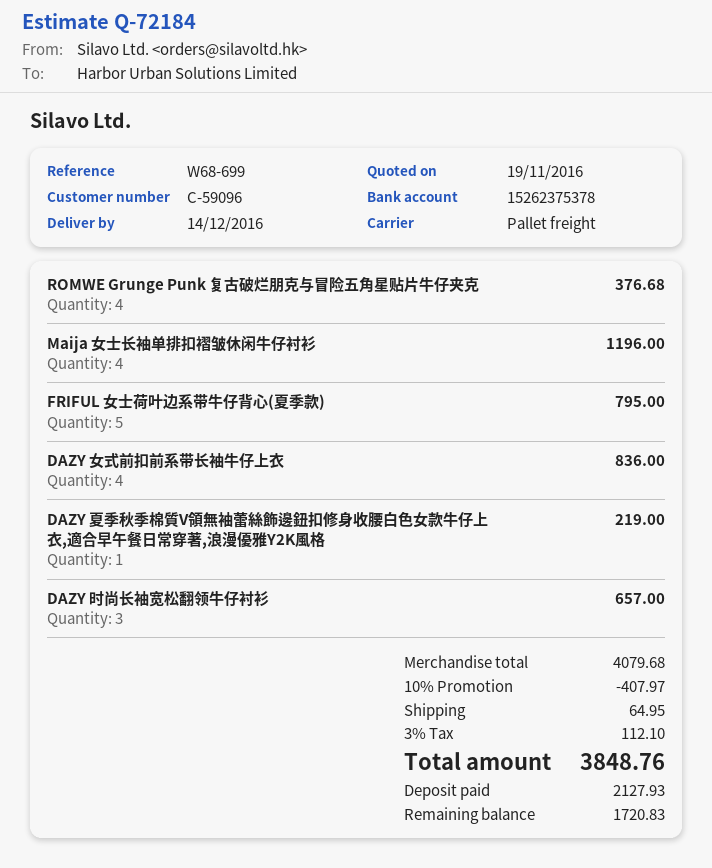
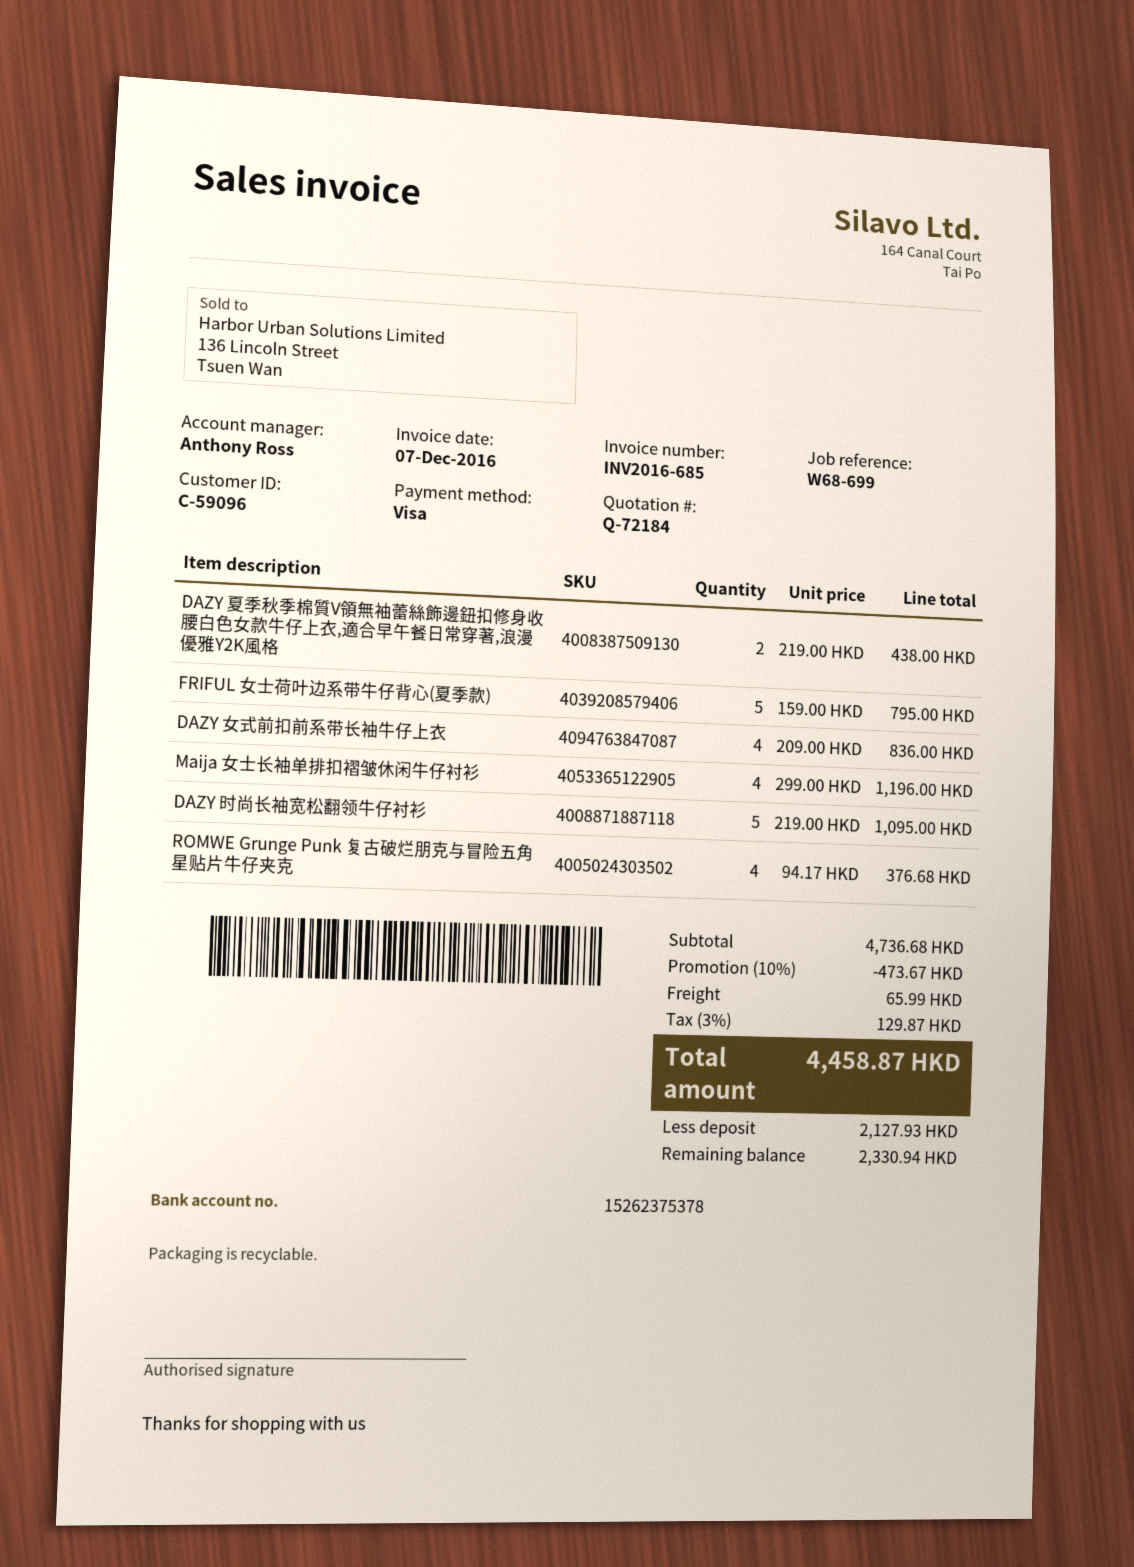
DAZY 夏季秋季棉質V領無袖蕾絲飾邊鈕扣修身收腰白色女款牛仔上衣,適合早午餐日常穿著,浪漫優雅Y2K風格: 1 for 219.00 -> 2 for 438.00
DAZY 时尚长袖宽松翻领牛仔衬衫: 3 for 657.00 -> 5 for 1095.00
subtotal: 4079.68 -> 4736.68
discount: 10% = 407.97 -> 10% = 473.67
shipping: 64.95 -> 65.99
tax: 3% = 112.10 -> 3% = 129.87
total: 3848.76 -> 4458.87
balance: 1720.83 -> 2330.94

